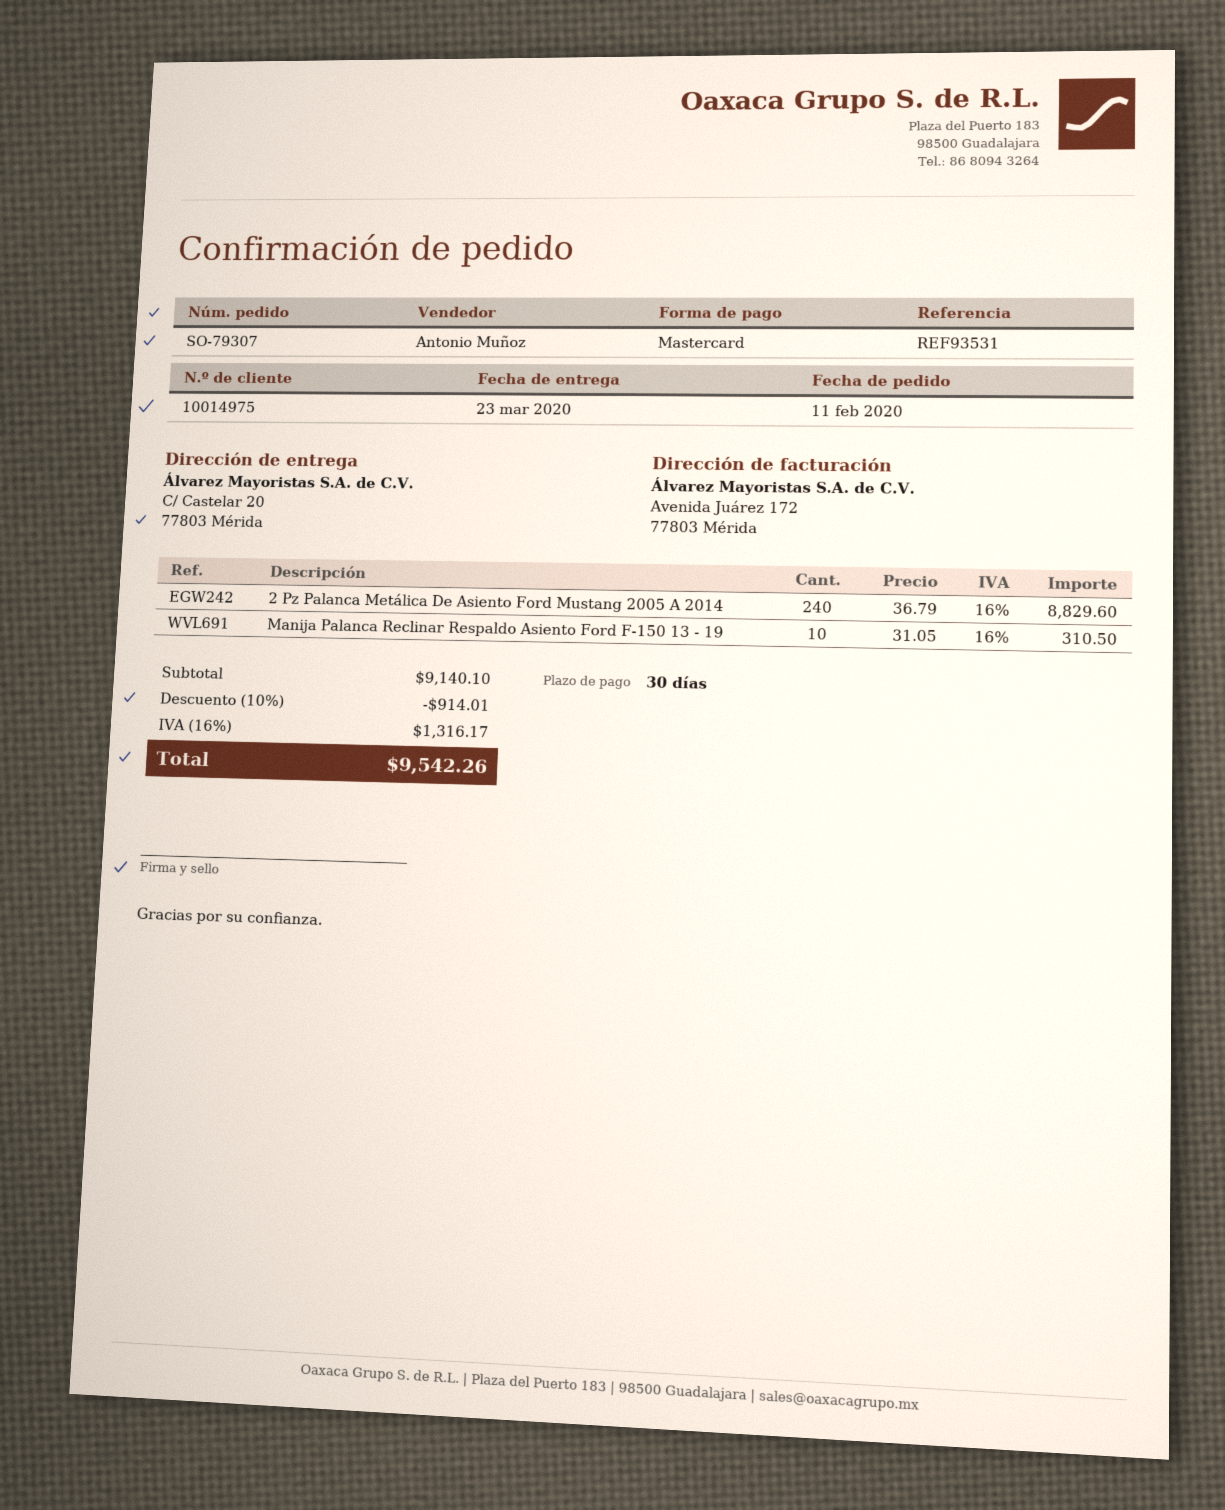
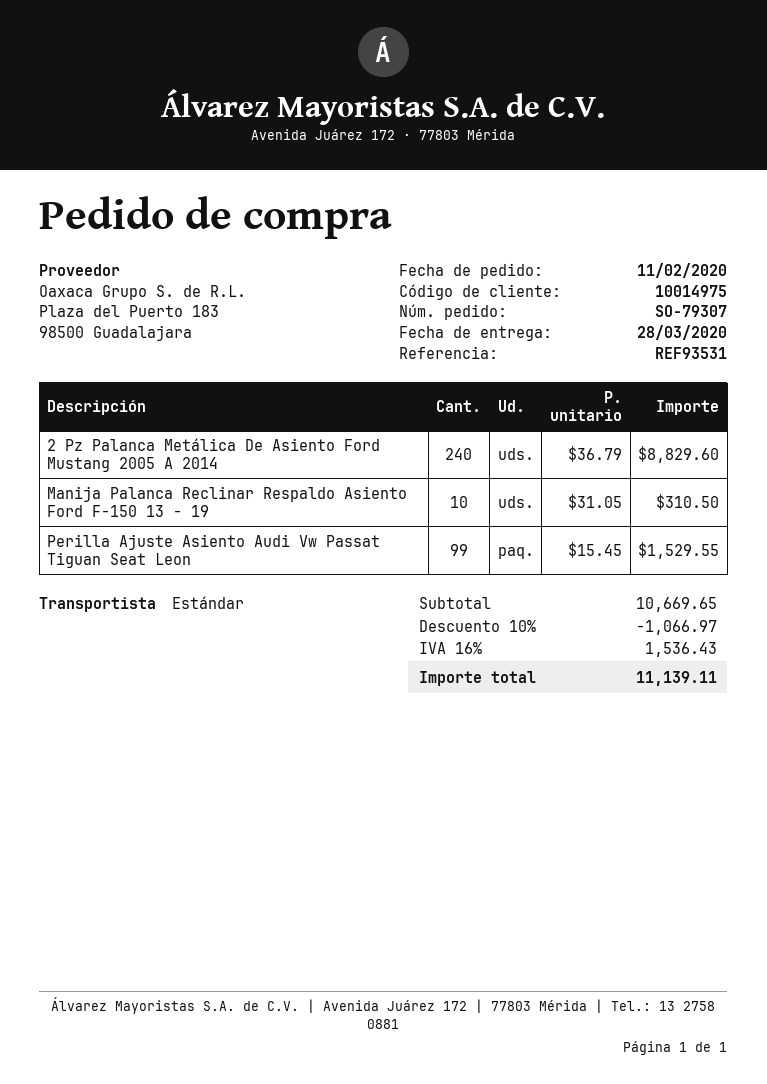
delivery date: 2020-03-23 -> 2020-03-28
Perilla Ajuste Asiento Audi Vw Passat Tiguan Seat Leon: none -> 99 x 15.45 = 1529.55
subtotal: 9140.10 -> 10669.65
discount: 10% = 914.01 -> 10% = 1066.97
tax: 16% = 1316.17 -> 16% = 1536.43
total: 9542.26 -> 11139.11

